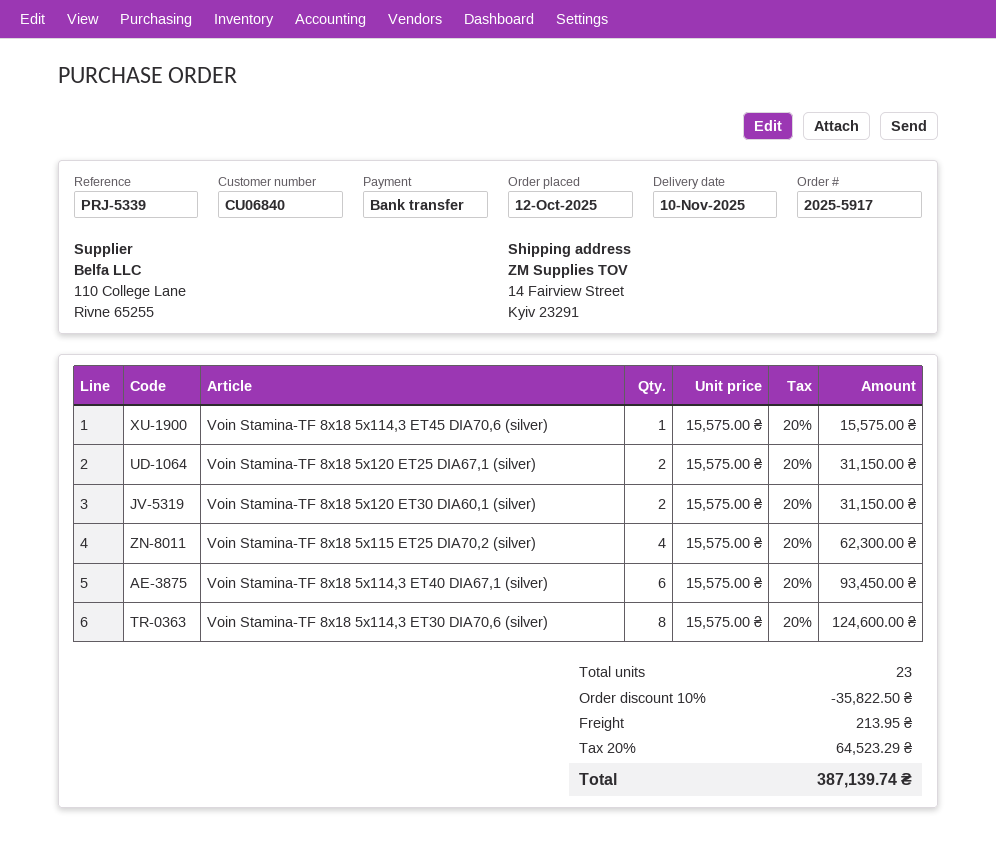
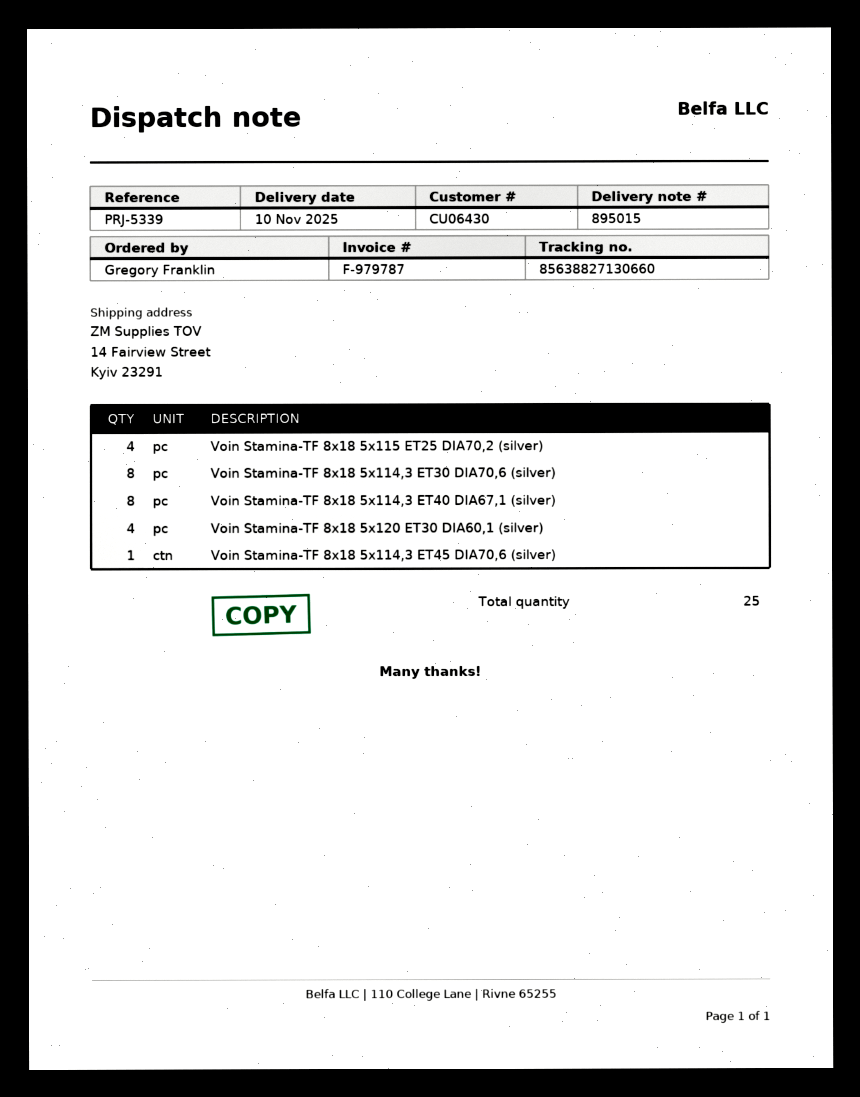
customer number: CU06840 -> CU06430
Voin Stamina-TF 8x18 5x120 ET25 DIA67,1 (silver): 2 -> none
Voin Stamina-TF 8x18 5x120 ET30 DIA60,1 (silver): 2 -> 4
Voin Stamina-TF 8x18 5x114,3 ET40 DIA67,1 (silver): 6 -> 8
total quantity: 23 -> 25

